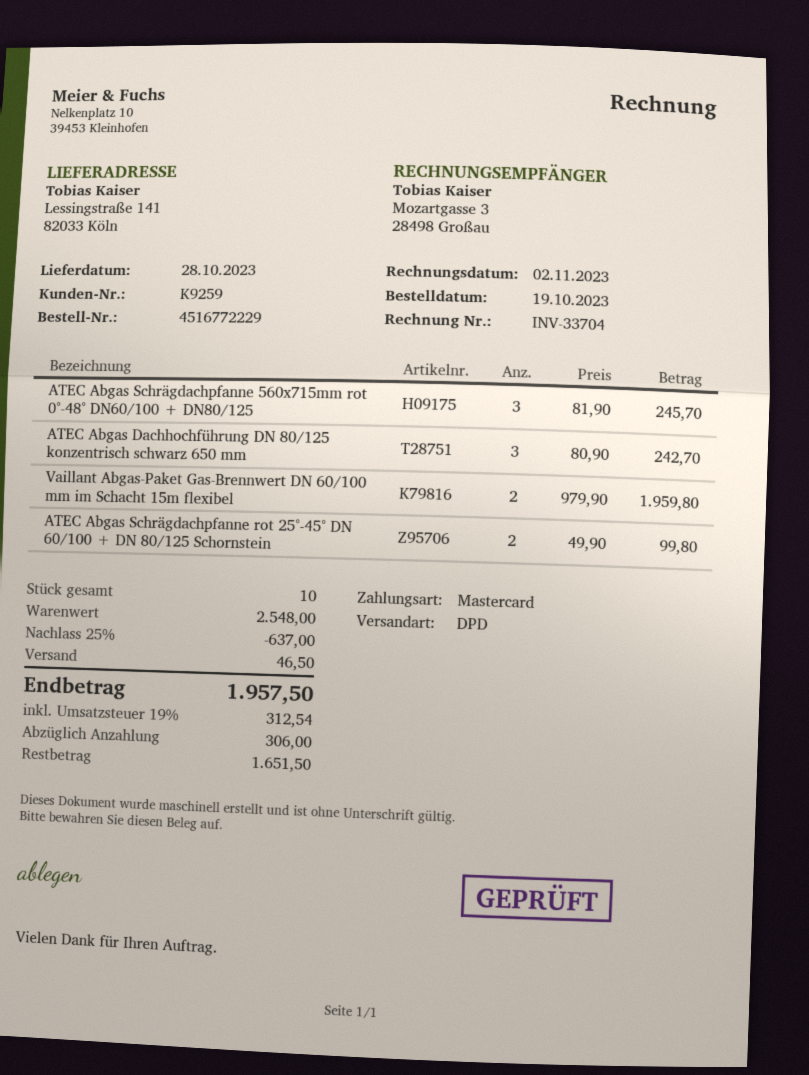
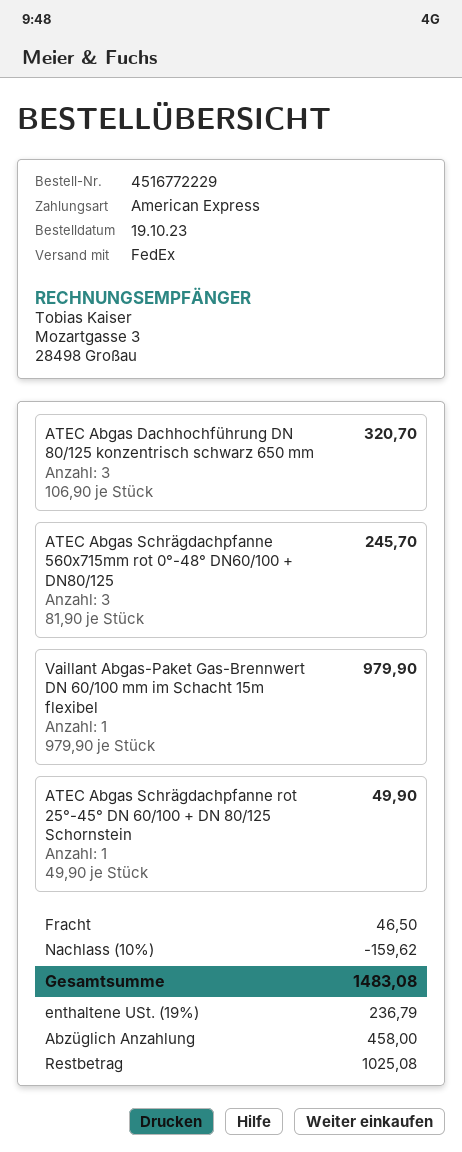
payment method: Mastercard -> American Express
shipping method: DPD -> FedEx
ATEC Abgas Dachhochführung DN 80/125 konzentrisch schwarz 650 mm: 3 x 80.90 = 242.70 -> 3 x 106.90 = 320.70
Vaillant Abgas-Paket Gas-Brennwert DN 60/100 mm im Schacht 15m flexibel: 2 x 979.90 = 1959.80 -> 1 x 979.90 = 979.90
ATEC Abgas Schrägdachpfanne rot 25°-45° DN 60/100 + DN 80/125 Schornstein: 2 x 49.90 = 99.80 -> 1 x 49.90 = 49.90
discount: 25% = 637.00 -> 10% = 159.62
tax: 19% = 312.54 -> 19% = 236.79
total: 1957.50 -> 1483.08
deposit: 306.00 -> 458.00
balance: 1651.50 -> 1025.08

